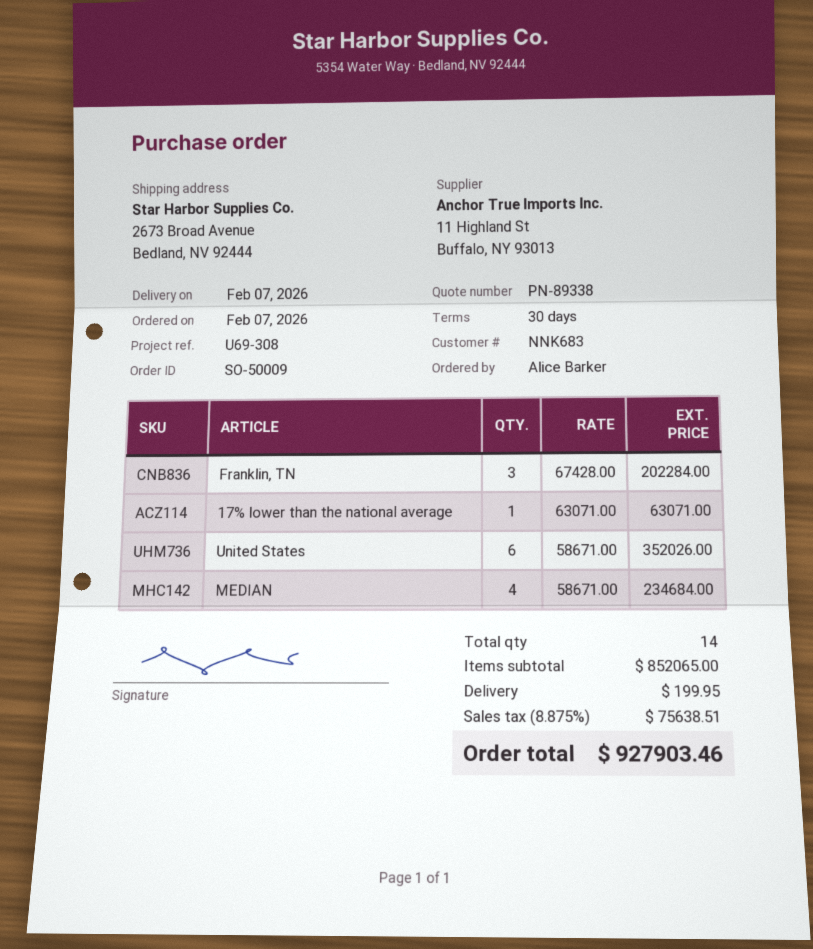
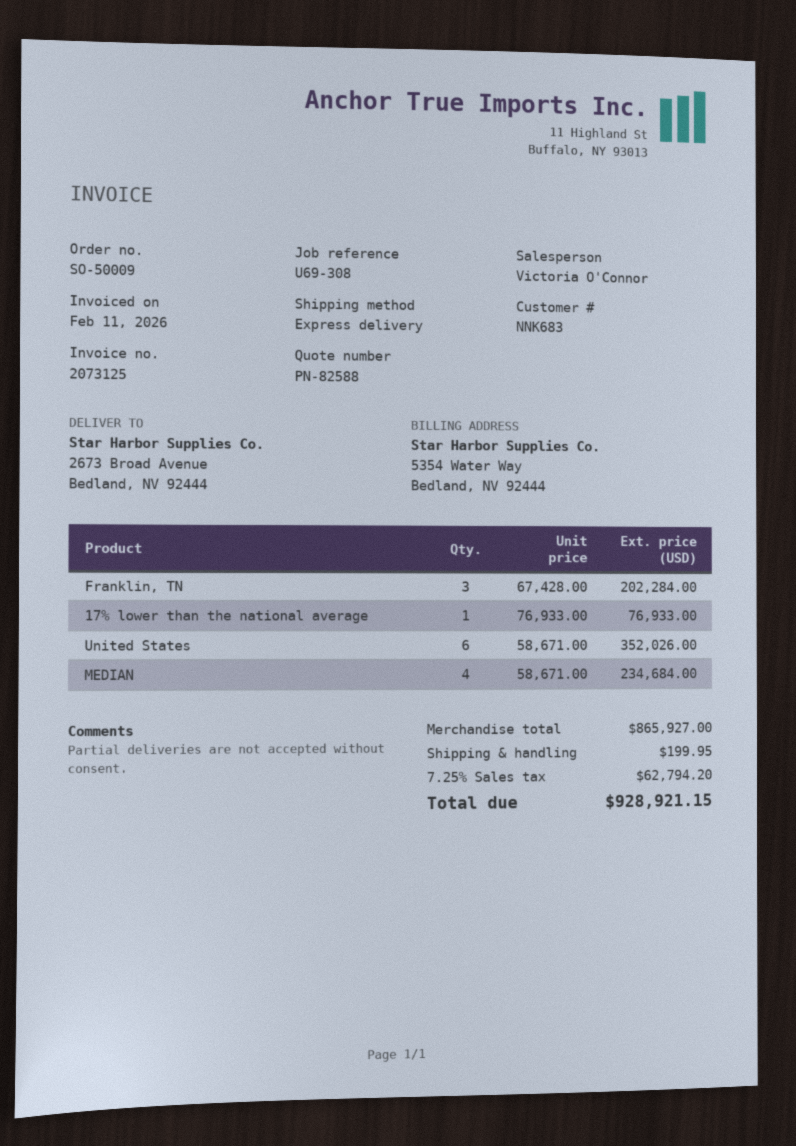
quote number: PN-89338 -> PN-82588
17% lower than the national average: 1 x 63071.00 = 63071.00 -> 1 x 76933.00 = 76933.00
subtotal: 852065.00 -> 865927.00
tax: 8.875% = 75638.51 -> 7.25% = 62794.20
total: 927903.46 -> 928921.15

